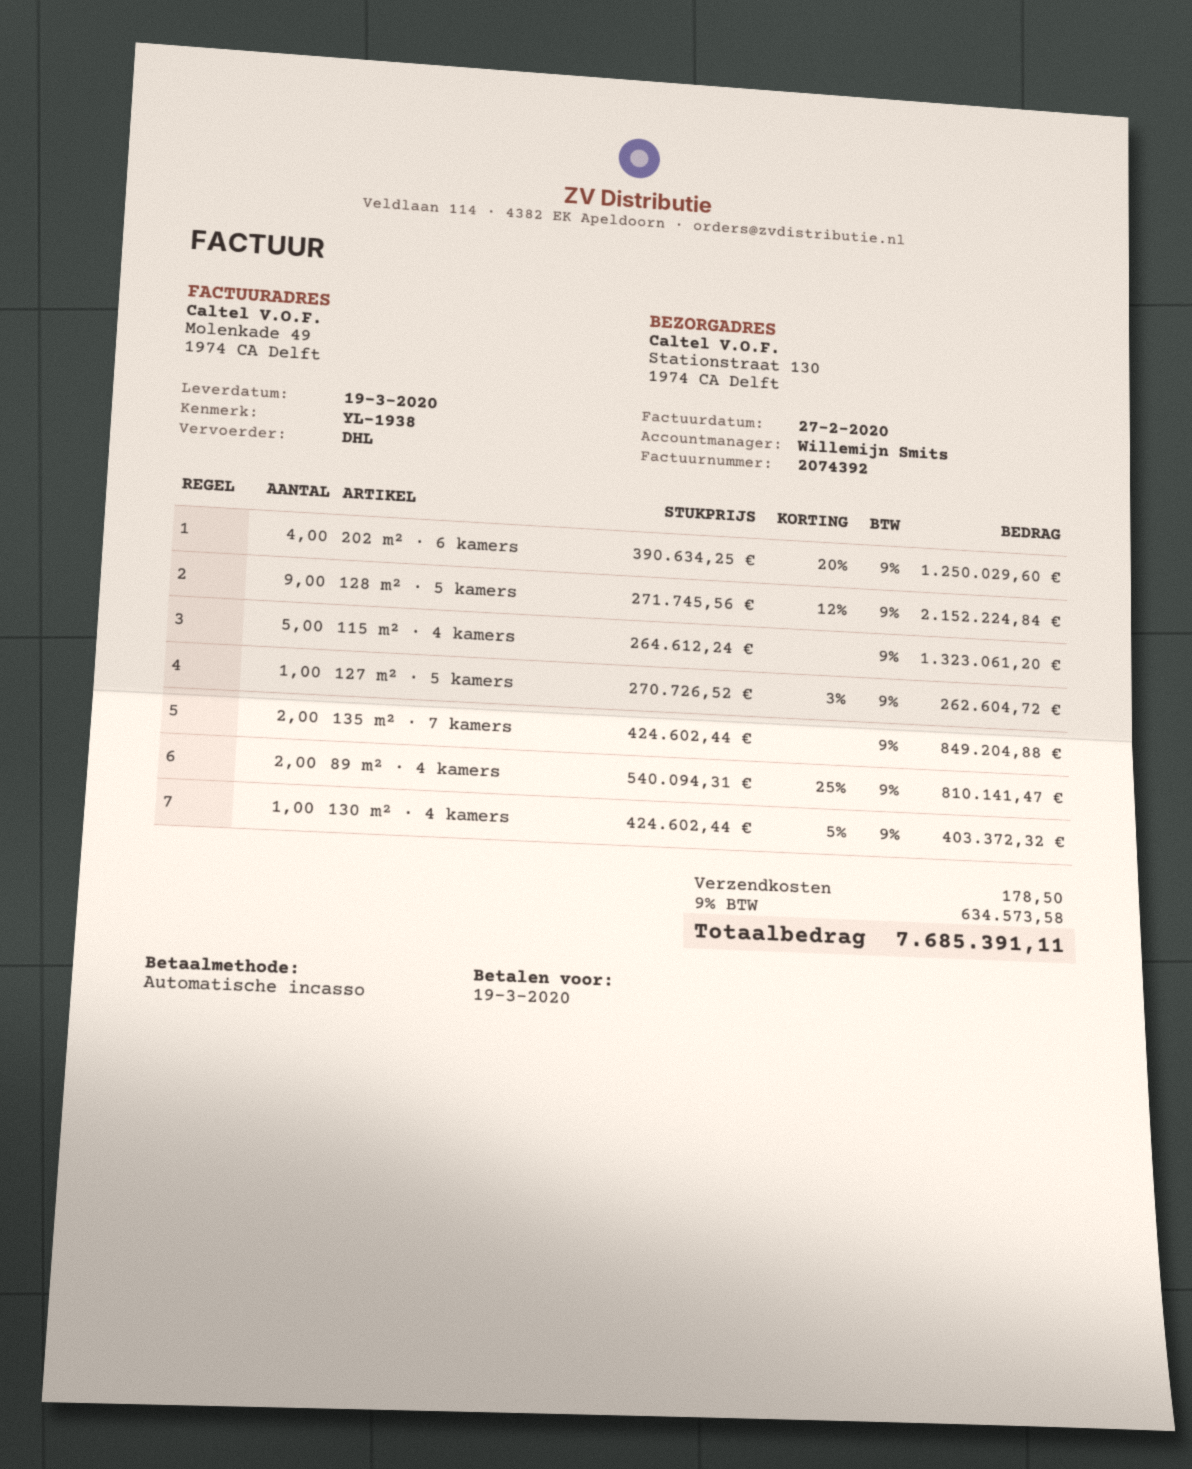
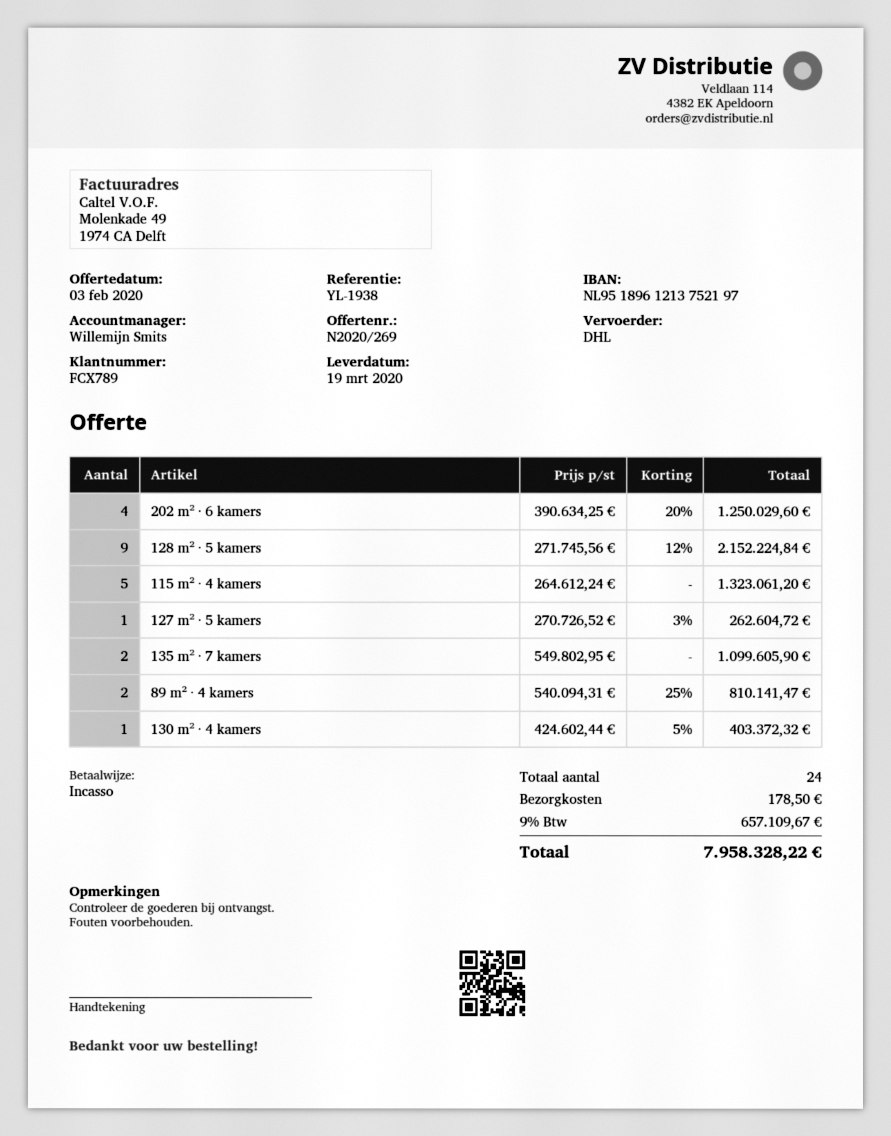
135 m² · 7 kamers: 2 x 424602.44 = 849204.88 -> 2 x 549802.95 = 1099605.90
tax: 9% = 634573.58 -> 9% = 657109.67
total: 7685391.11 -> 7958328.22

